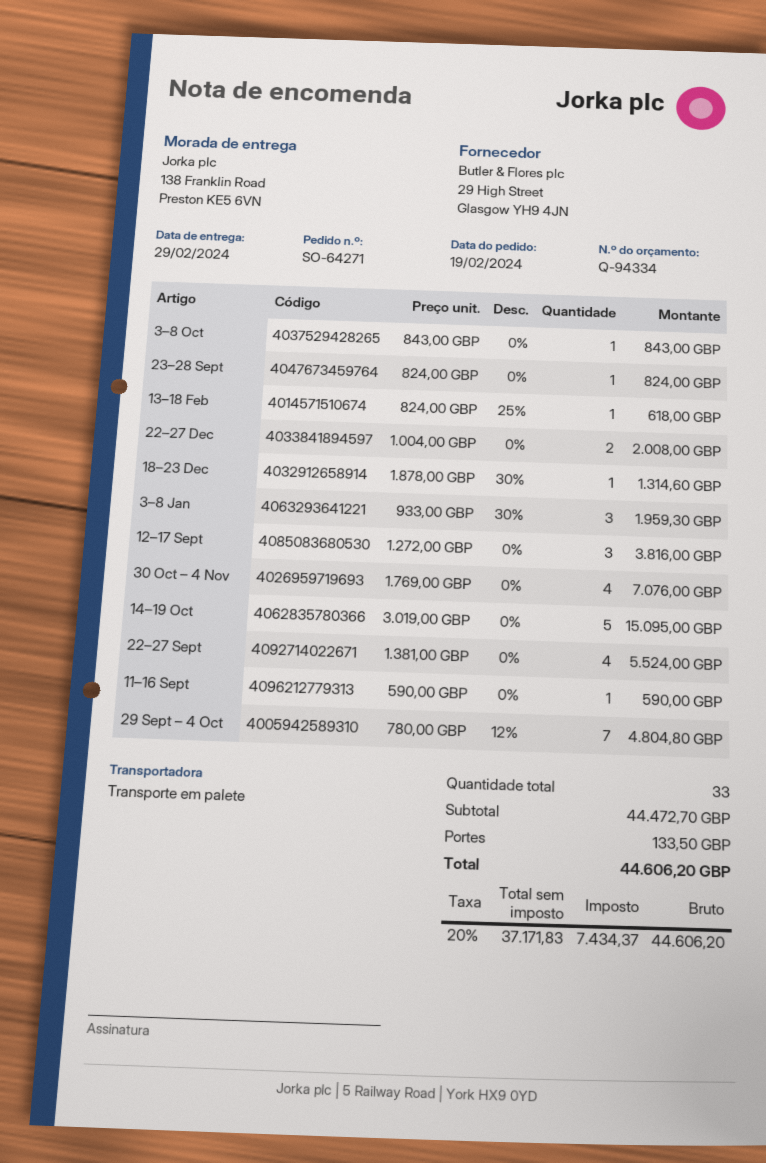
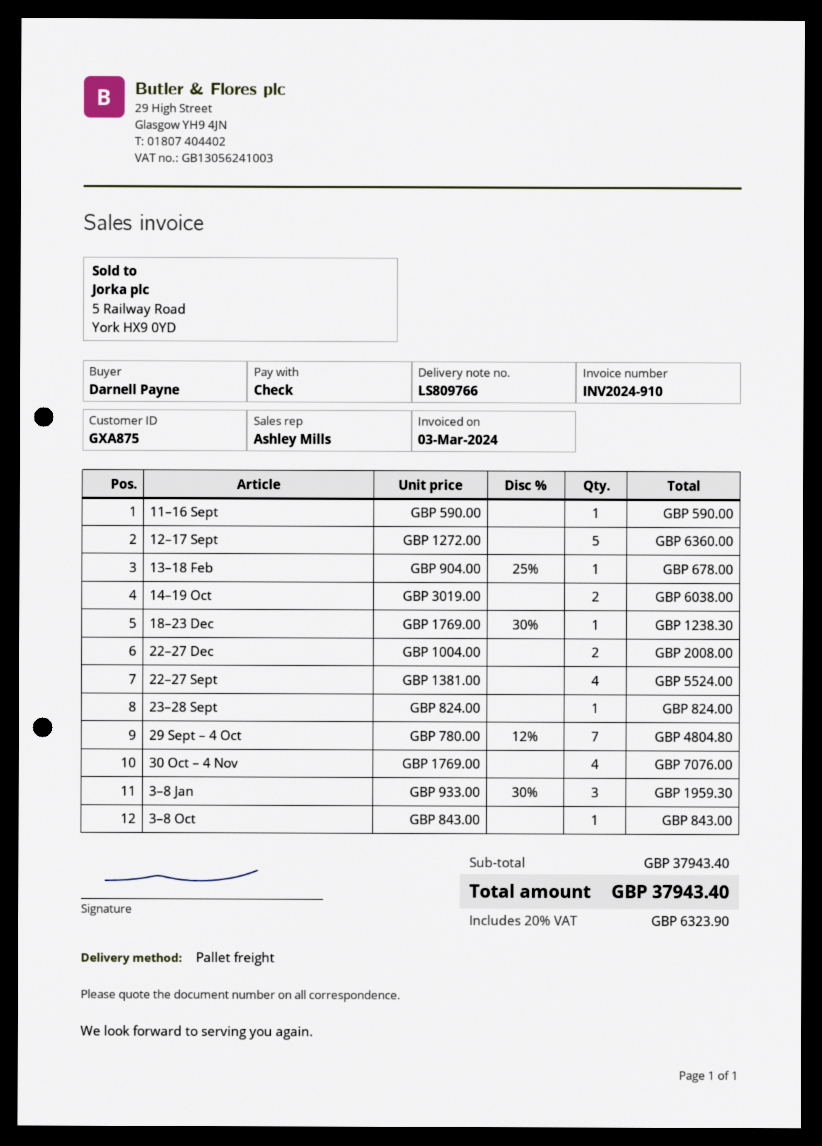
13–18 Feb: 1 x 824.00 - 25% = 618.00 -> 1 x 904.00 - 25% = 678.00
18–23 Dec: 1 x 1878.00 - 30% = 1314.60 -> 1 x 1769.00 - 30% = 1238.30
12–17 Sept: 3 x 1272.00 = 3816.00 -> 5 x 1272.00 = 6360.00
14–19 Oct: 5 x 3019.00 = 15095.00 -> 2 x 3019.00 = 6038.00
subtotal: 44472.70 -> 37943.40
shipping: 133.50 -> none
tax: 20% = 7434.37 -> 20% = 6323.90
total: 44606.20 -> 37943.40

